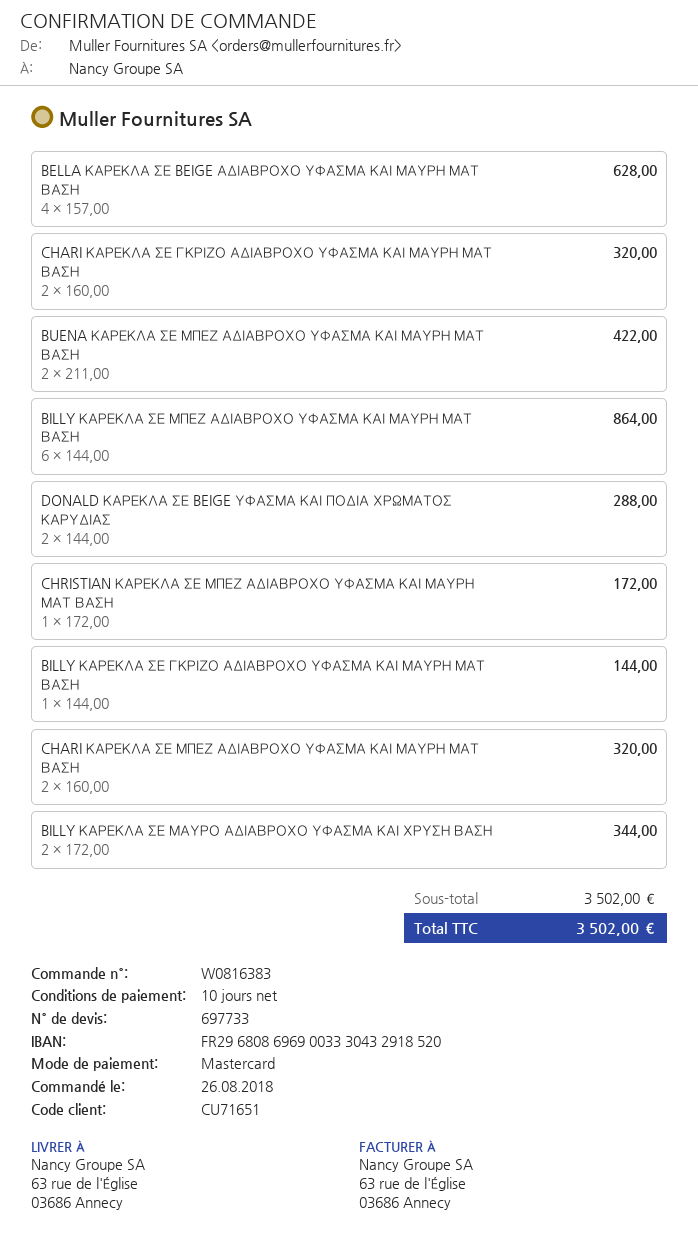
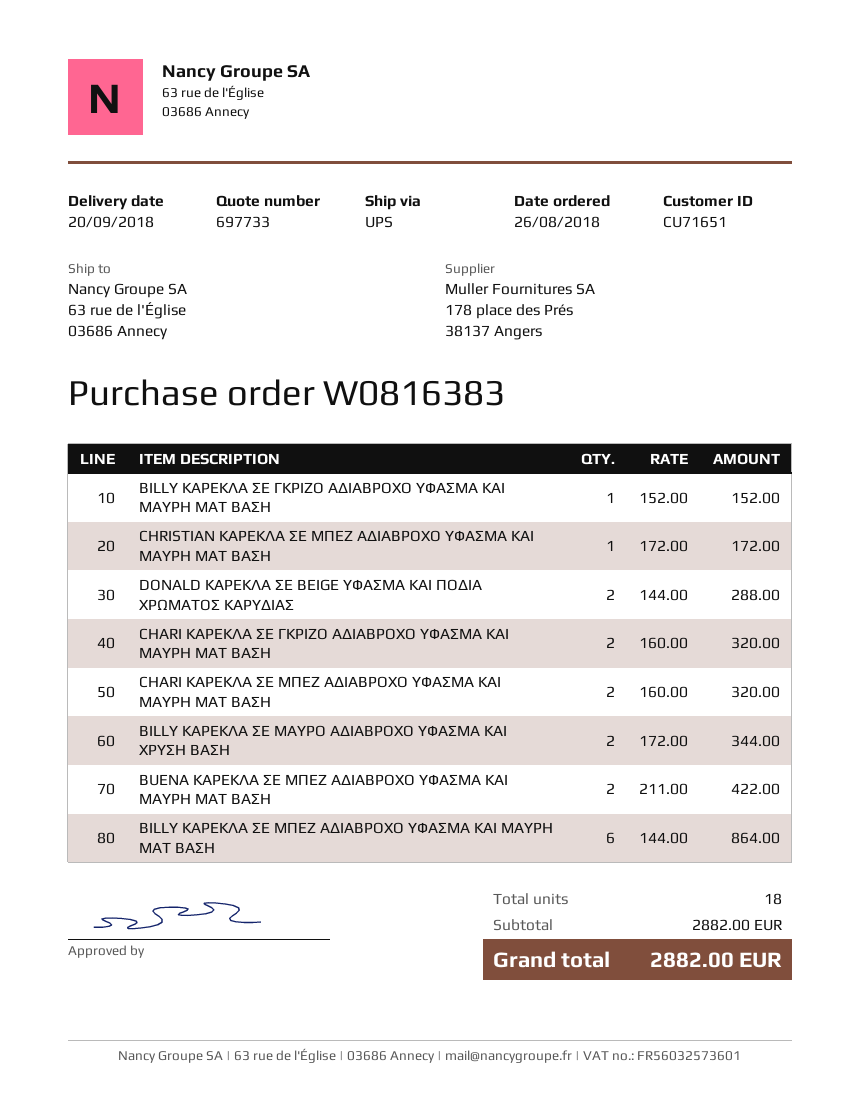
BELLA ΚΑΡΕΚΛΑ ΣΕ BEIGE ΑΔΙΑΒΡΟΧΟ ΥΦΑΣΜΑ ΚΑΙ ΜΑΥΡΗ ΜΑΤ ΒΑΣΗ: 4 x 157.00 = 628.00 -> none
BILLY ΚΑΡΕΚΛΑ ΣΕ ΓΚΡΙΖΟ ΑΔΙΑΒΡΟΧΟ ΥΦΑΣΜΑ ΚΑΙ ΜΑΥΡΗ ΜΑΤ ΒΑΣΗ: 1 x 144.00 = 144.00 -> 1 x 152.00 = 152.00
subtotal: 3502.00 -> 2882.00
total: 3502.00 -> 2882.00

